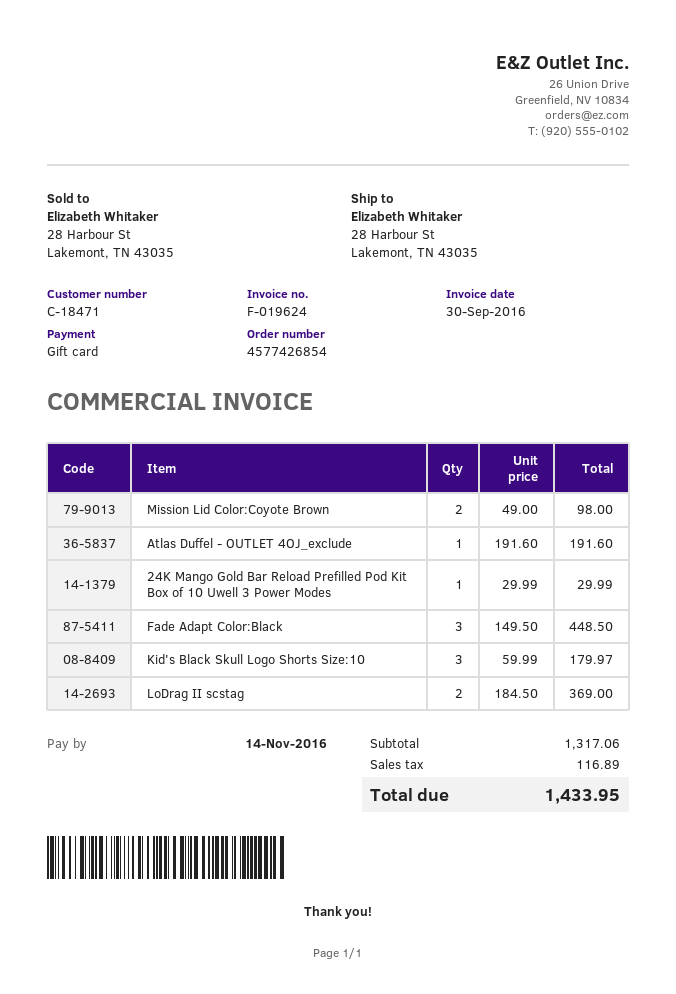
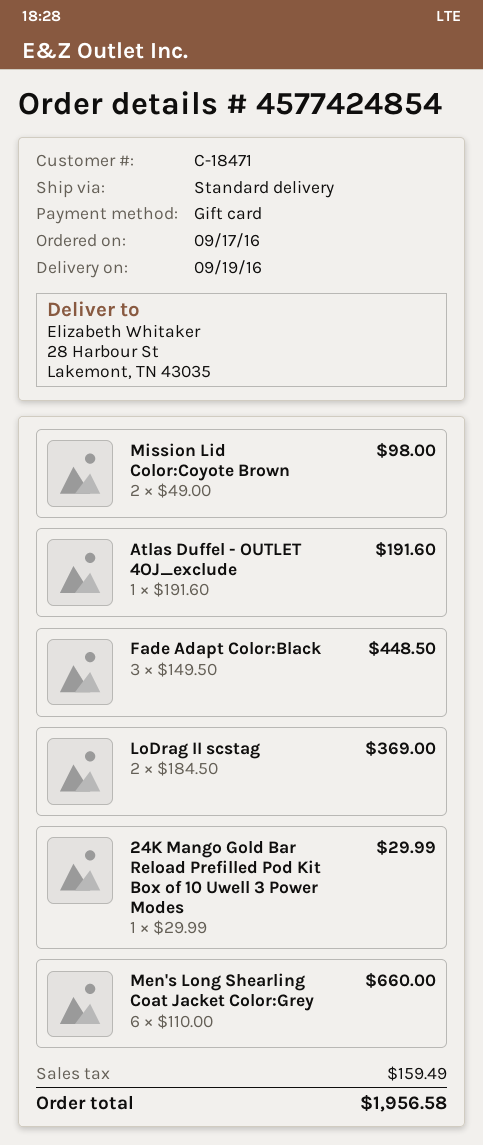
order number: 4577426854 -> 4577424854
Kid's Black Skull Logo Shorts Size:10: 3 x 59.99 = 179.97 -> none
Men's Long Shearling Coat Jacket Color:Grey: none -> 6 x 110.00 = 660.00
tax: 116.89 -> 159.49
total: 1433.95 -> 1956.58

